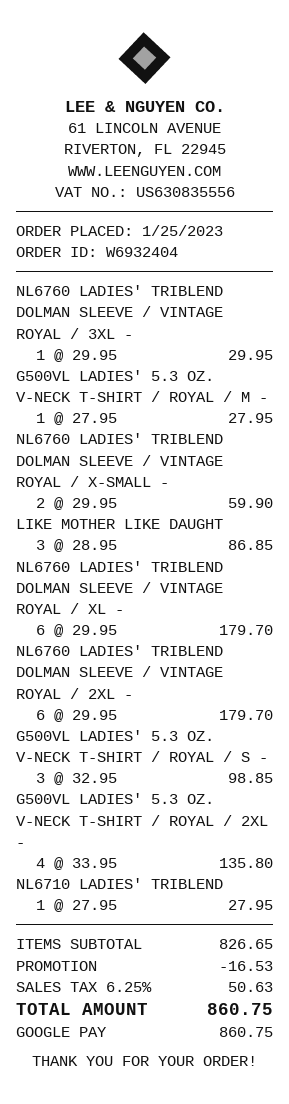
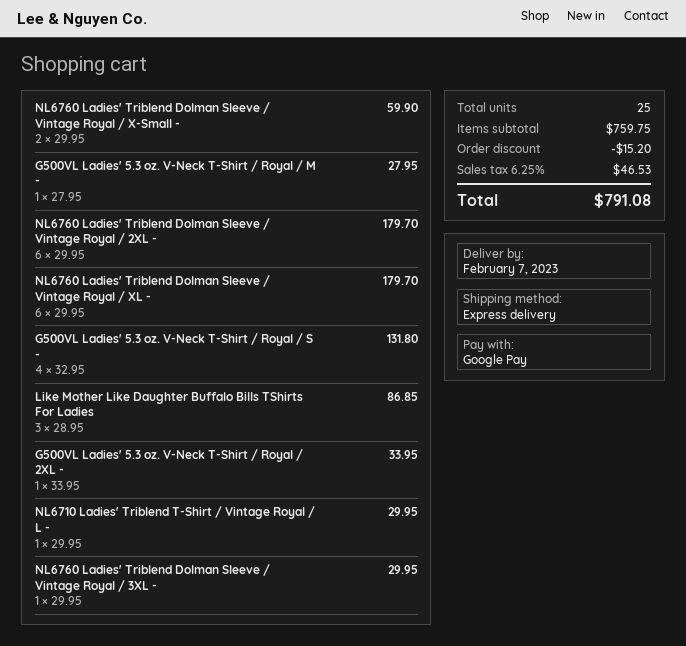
G500VL LADIES' 5.3 OZ. V-NECK T-SHIRT / ROYAL / S -: 3 x 32.95 = 98.85 -> 4 x 32.95 = 131.80
G500VL LADIES' 5.3 OZ. V-NECK T-SHIRT / ROYAL / 2XL -: 4 x 33.95 = 135.80 -> 1 x 33.95 = 33.95
NL6710 LADIES' TRIBLEND: 1 x 27.95 = 27.95 -> 1 x 29.95 = 29.95
subtotal: 826.65 -> 759.75
discount: 16.53 -> 15.20
tax: 6.25% = 50.63 -> 6.25% = 46.53
total: 860.75 -> 791.08

